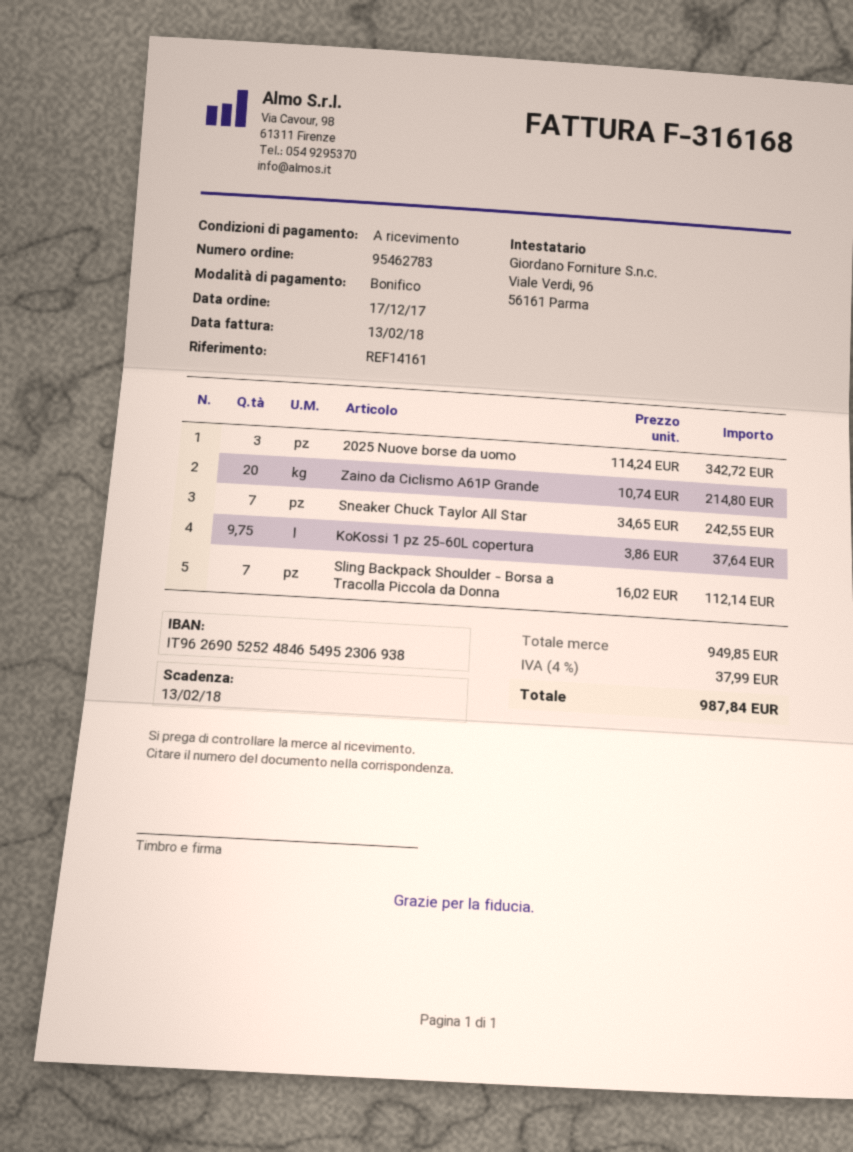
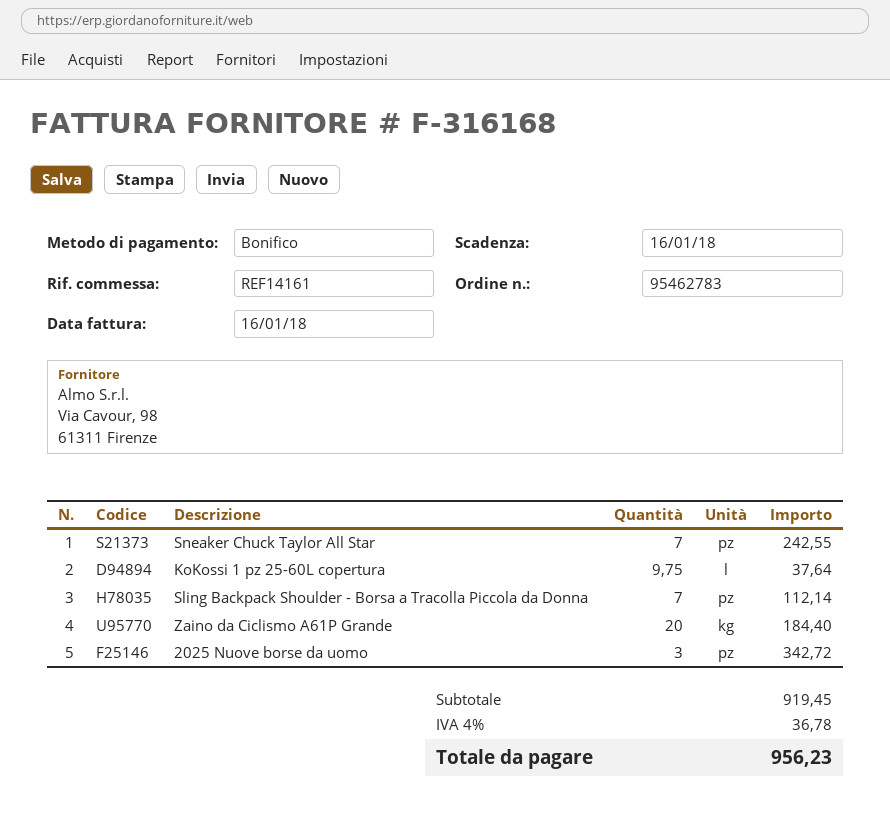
invoice date: 2018-02-13 -> 2018-01-16
due date: 2018-02-13 -> 2018-01-16
Zaino da Ciclismo A61P Grande: 20 for 214.80 -> 20 for 184.40
subtotal: 949.85 -> 919.45
tax: 4% = 37.99 -> 4% = 36.78
total: 987.84 -> 956.23

